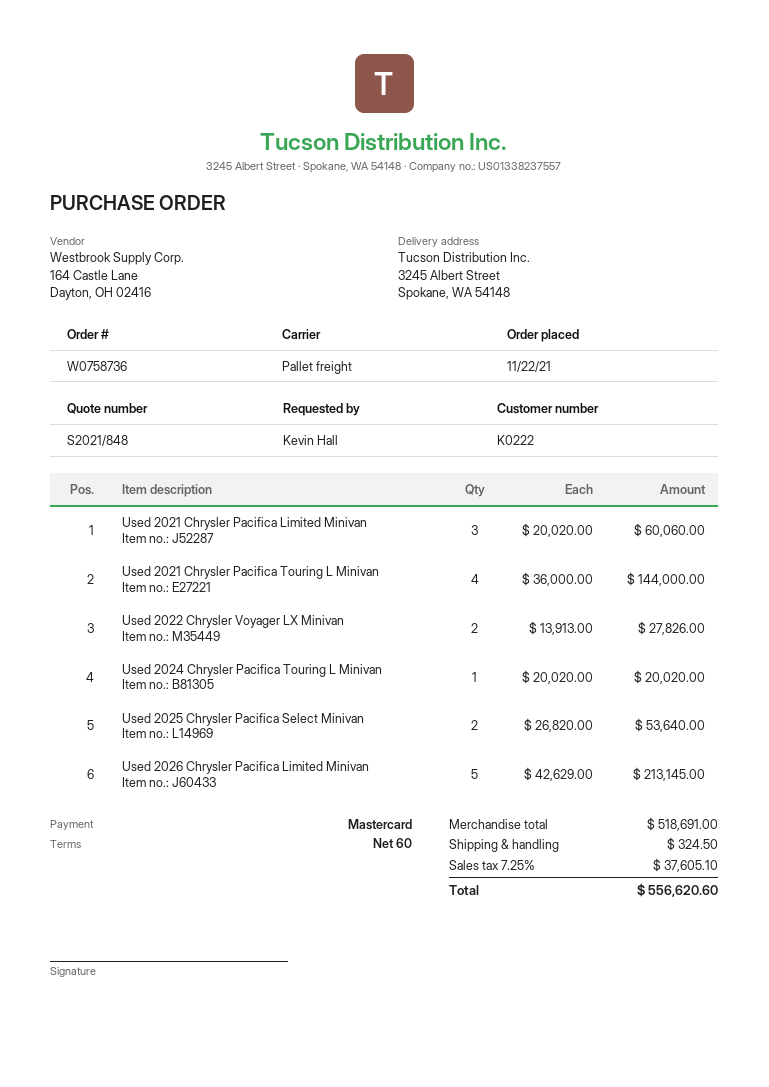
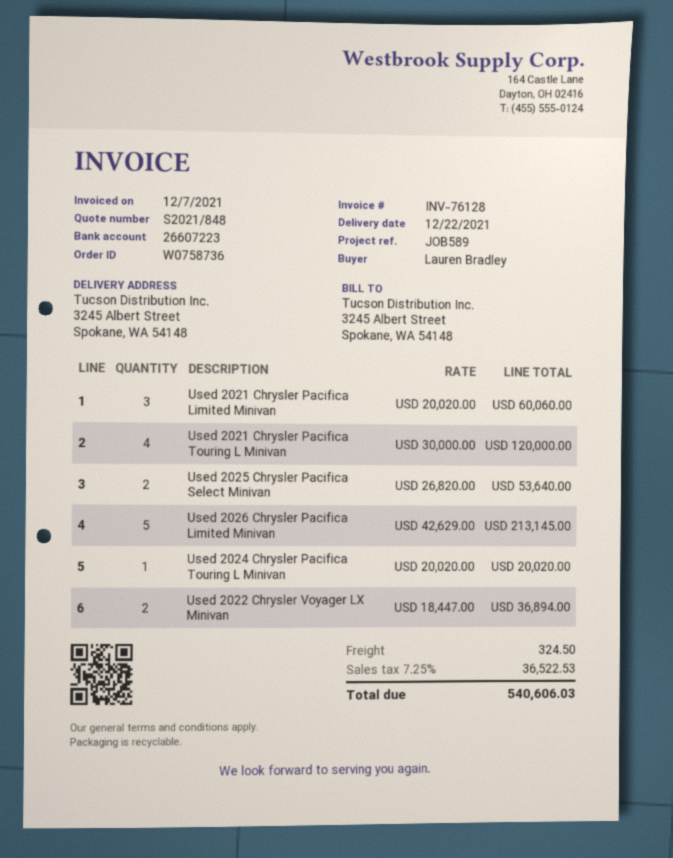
ordered by: Kevin Hall -> Lauren Bradley
Used 2021 Chrysler Pacifica Touring L Minivan: 4 x 36000.00 = 144000.00 -> 4 x 30000.00 = 120000.00
Used 2022 Chrysler Voyager LX Minivan: 2 x 13913.00 = 27826.00 -> 2 x 18447.00 = 36894.00
tax: 7.25% = 37605.10 -> 7.25% = 36522.53
total: 556620.60 -> 540606.03

